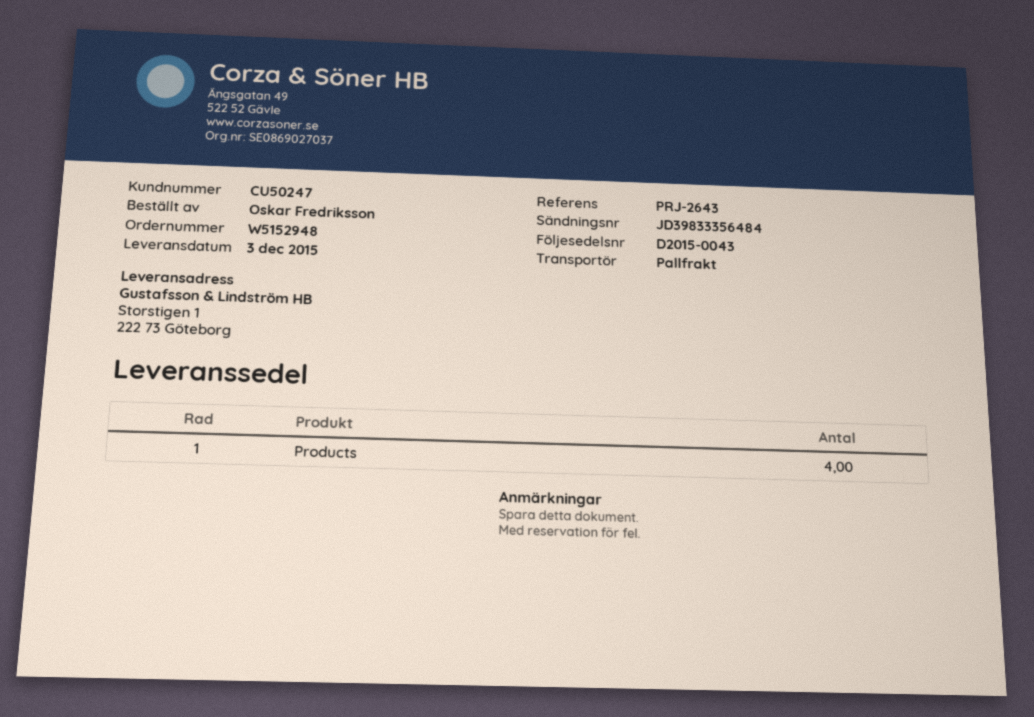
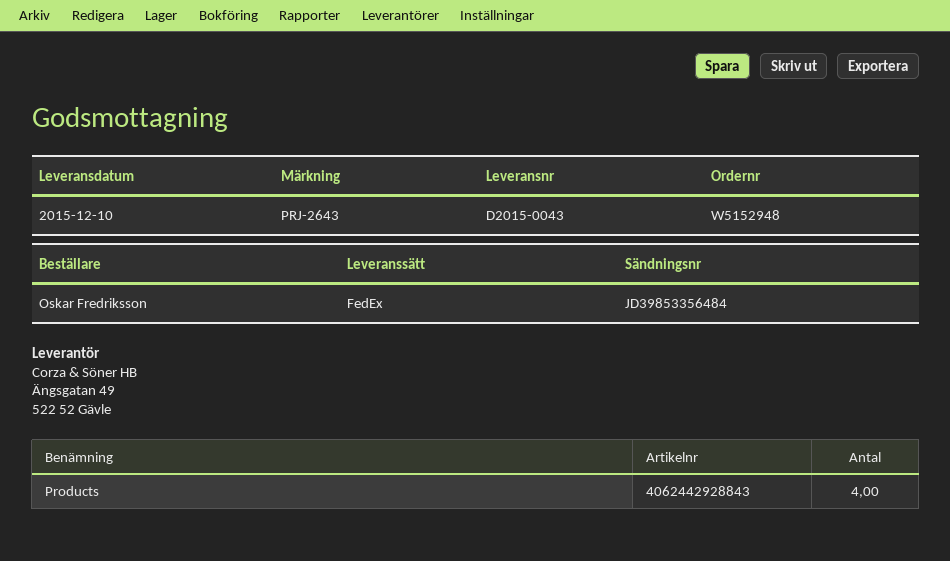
delivery date: 2015-12-03 -> 2015-12-10
shipping method: pallet freight -> FedEx
tracking number: JD39833356484 -> JD39853356484

